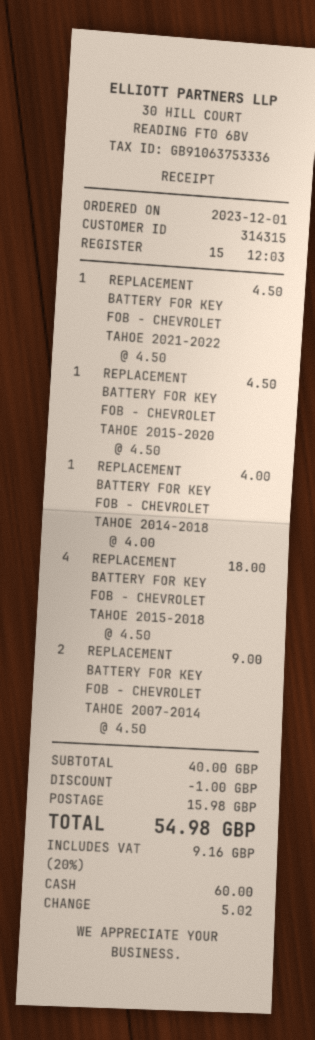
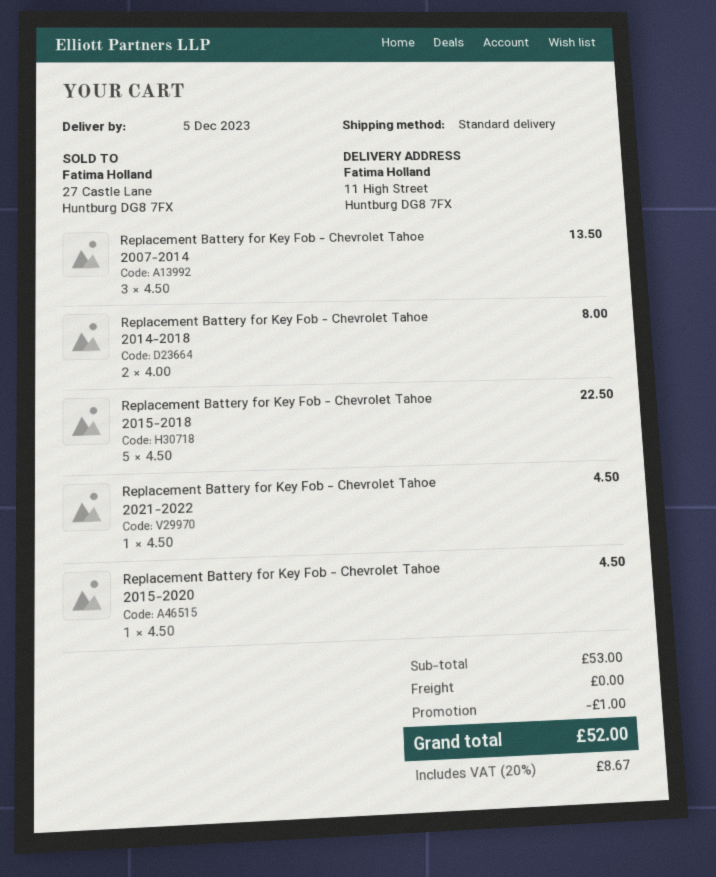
REPLACEMENT BATTERY FOR KEY FOB - CHEVROLET TAHOE 2014-2018: 1 x 4.00 = 4.00 -> 2 x 4.00 = 8.00
REPLACEMENT BATTERY FOR KEY FOB - CHEVROLET TAHOE 2015-2018: 4 x 4.50 = 18.00 -> 5 x 4.50 = 22.50
REPLACEMENT BATTERY FOR KEY FOB - CHEVROLET TAHOE 2007-2014: 2 x 4.50 = 9.00 -> 3 x 4.50 = 13.50
subtotal: 40.00 -> 53.00
shipping: 15.98 -> 0.00
tax: 20% = 9.16 -> 20% = 8.67
total: 54.98 -> 52.00

